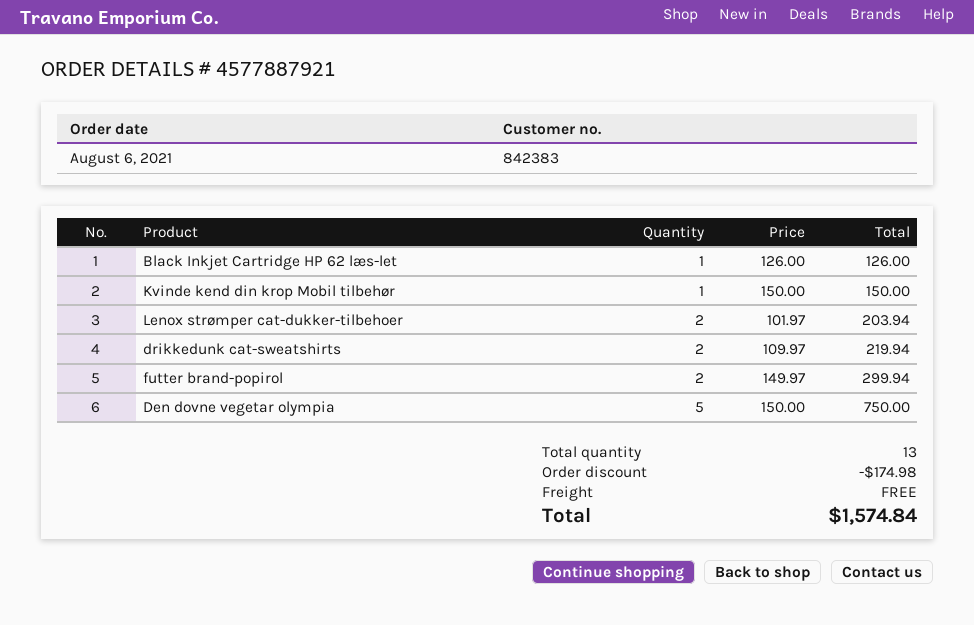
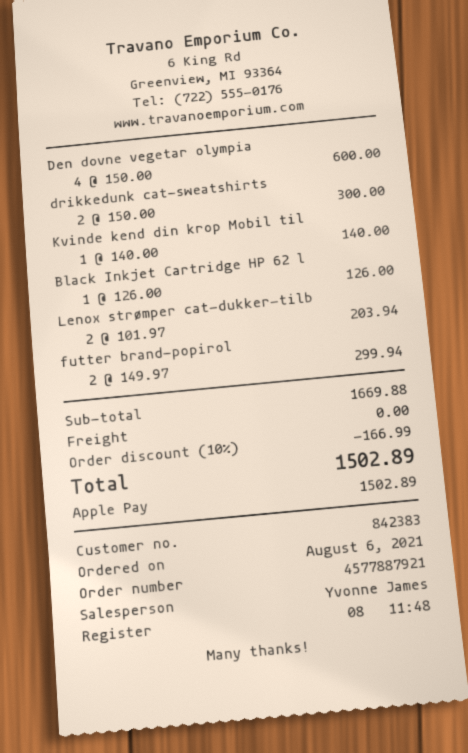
Kvinde kend din krop Mobil tilbehør: 1 x 150.00 = 150.00 -> 1 x 140.00 = 140.00
drikkedunk cat-sweatshirts: 2 x 109.97 = 219.94 -> 2 x 150.00 = 300.00
Den dovne vegetar olympia: 5 x 150.00 = 750.00 -> 4 x 150.00 = 600.00
discount: 174.98 -> 166.99
total: 1574.84 -> 1502.89

